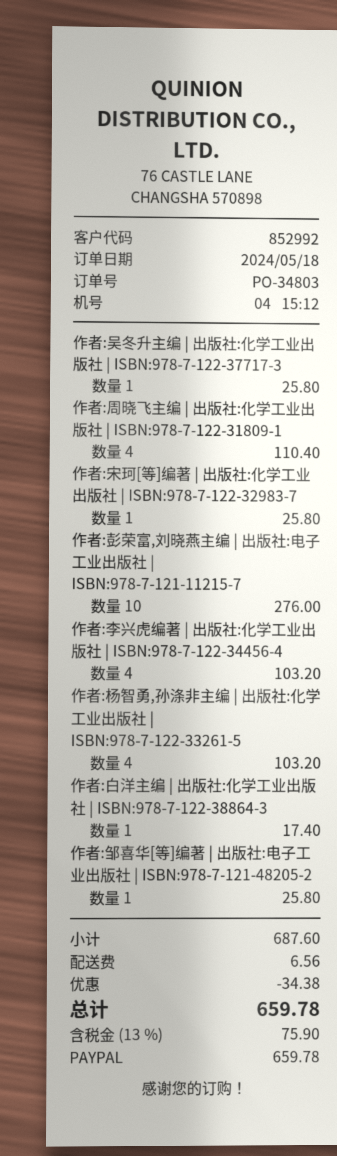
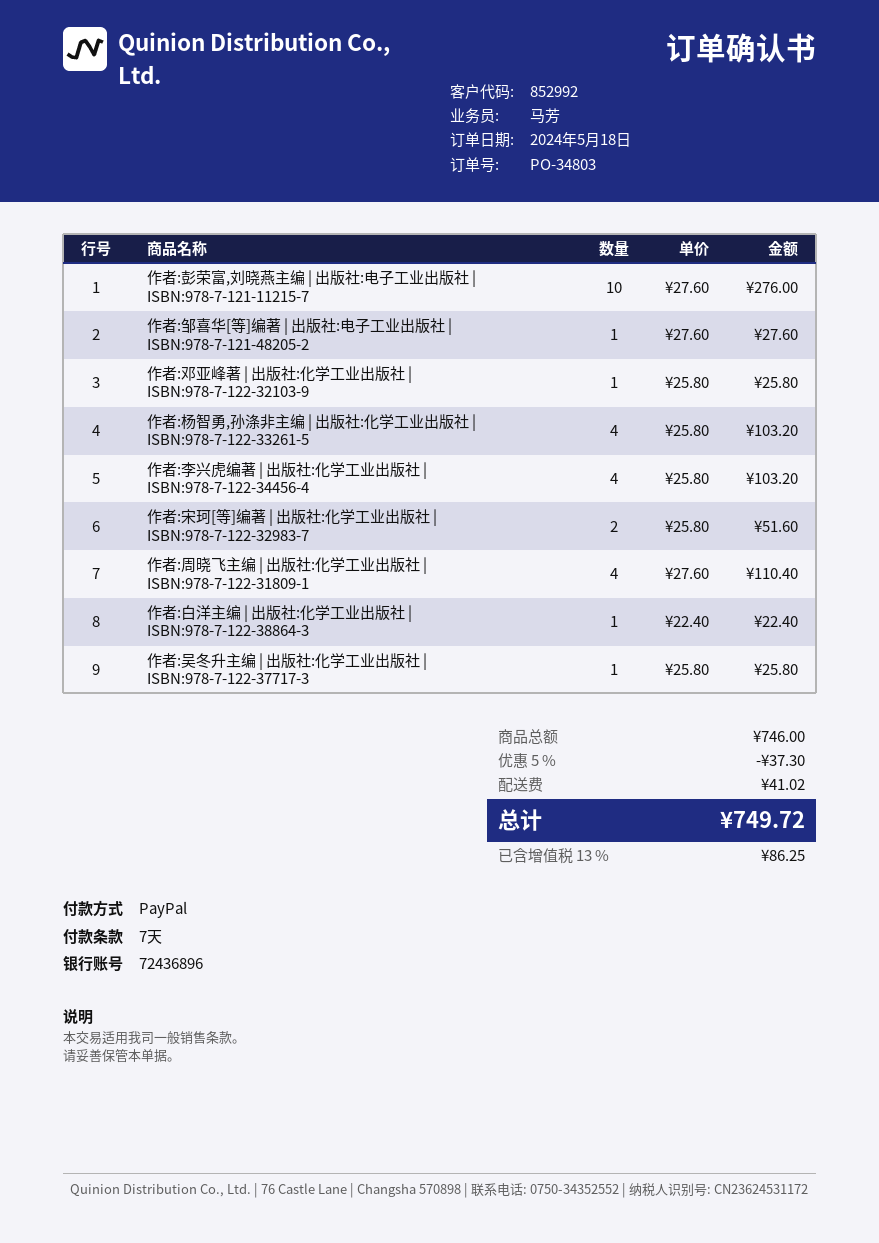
作者:宋珂[等]编著 | 出版社:化学工业出版社 | ISBN:978-7-122-32983-7: 1 for 25.80 -> 2 for 51.60
作者:白洋主编 | 出版社:化学工业出版社 | ISBN:978-7-122-38864-3: 1 for 17.40 -> 1 for 22.40
作者:邹喜华[等]编著 | 出版社:电子工业出版社 | ISBN:978-7-121-48205-2: 1 for 25.80 -> 1 for 27.60
作者:邓亚峰著 | 出版社:化学工业出版社 | ISBN:978-7-122-32103-9: none -> 1 for 25.80
subtotal: 687.60 -> 746.00
discount: 34.38 -> 37.30
shipping: 6.56 -> 41.02
tax: 13% = 75.90 -> 13% = 86.25
total: 659.78 -> 749.72

